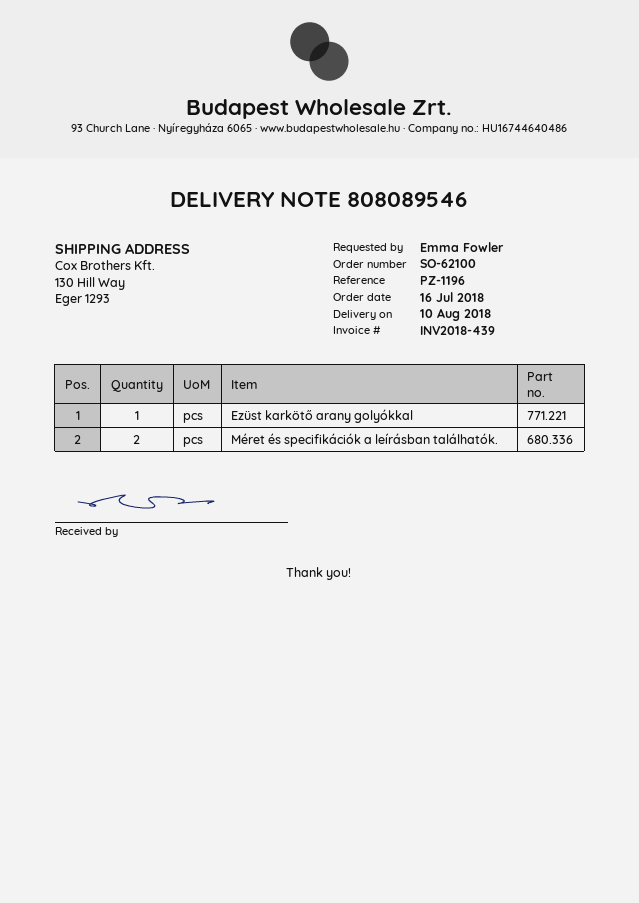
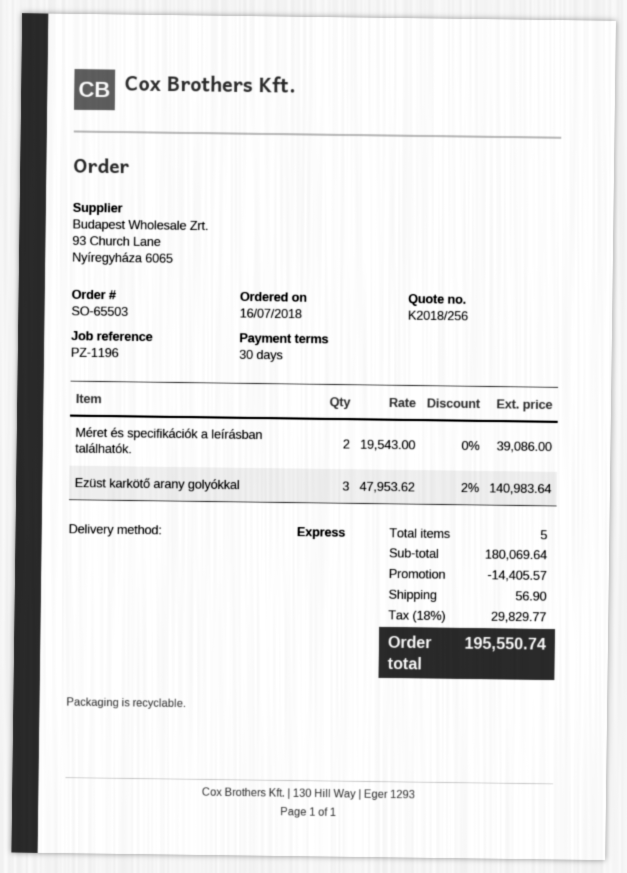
order number: SO-62100 -> SO-65503
Ezüst karkötő arany golyókkal: 1 -> 3

